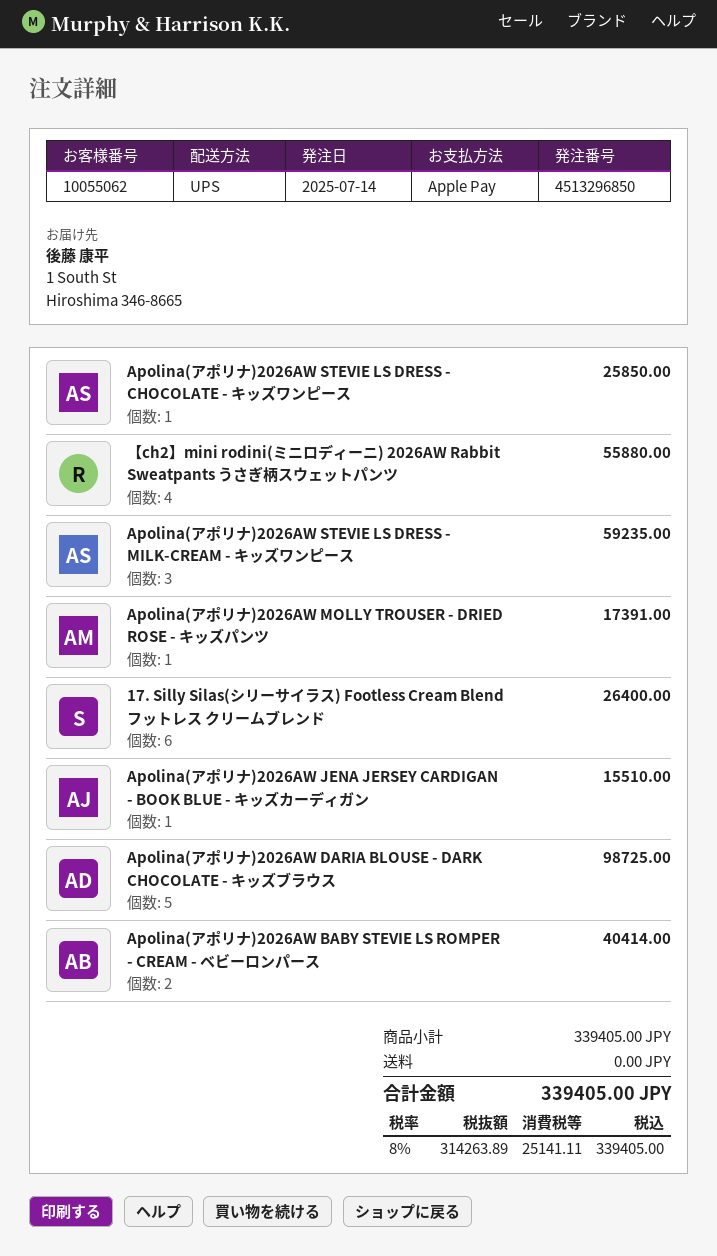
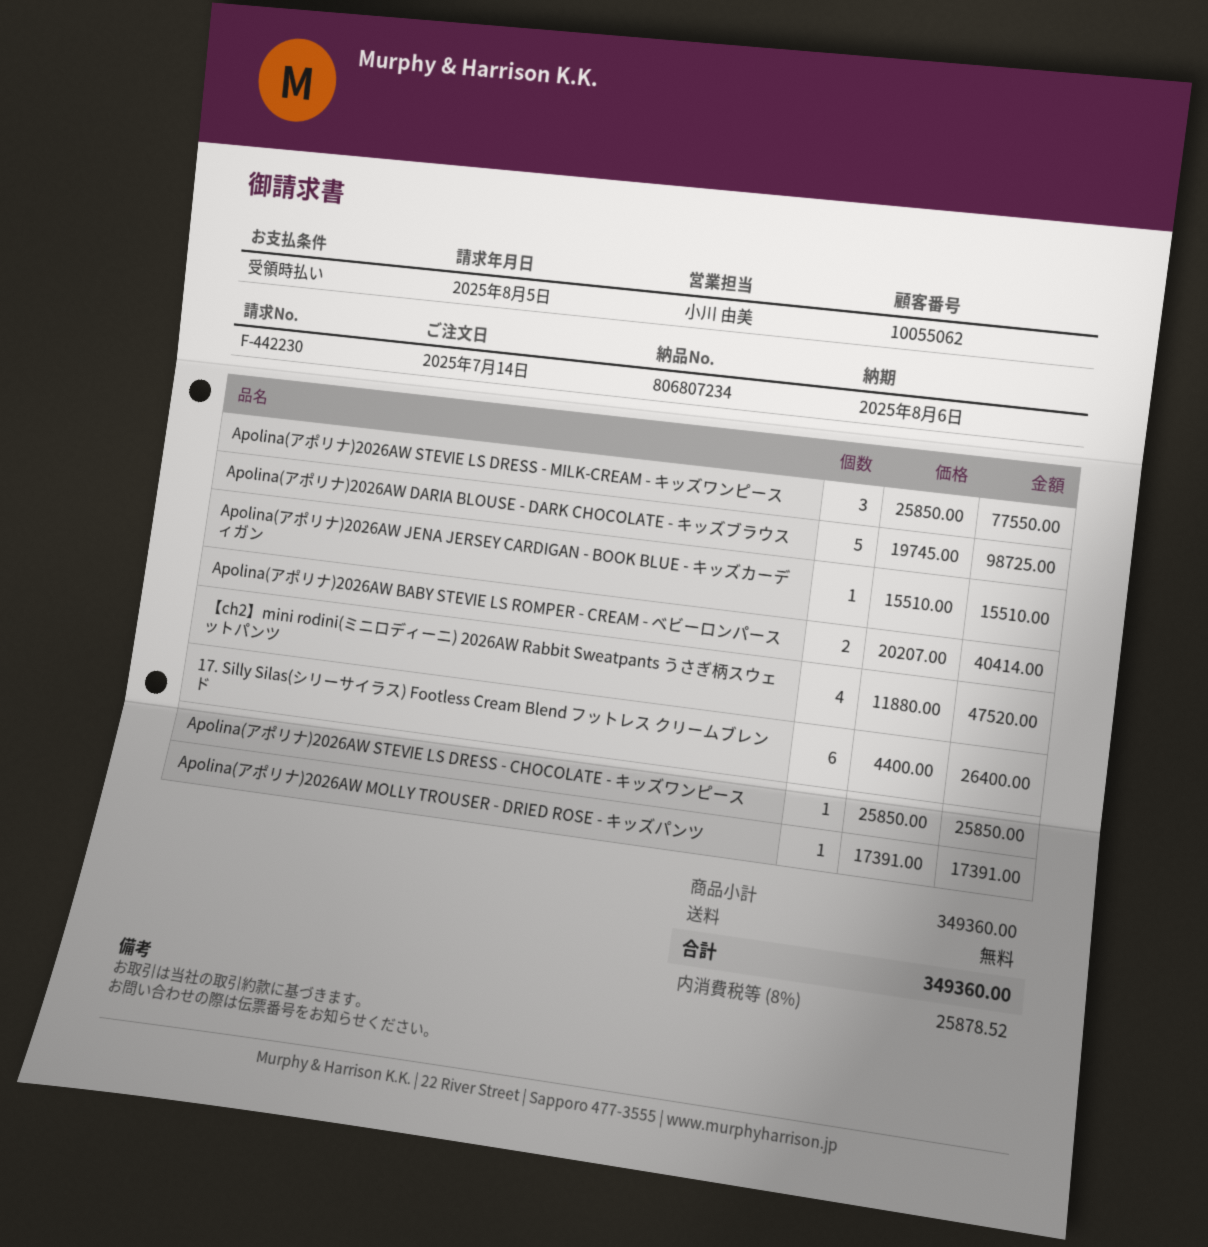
【ch2】mini rodini(ミニロディーニ) 2026AW Rabbit Sweatpants うさぎ柄スウェットパンツ: 4 for 55880.00 -> 4 for 47520.00
Apolina(アポリナ)2026AW STEVIE LS DRESS - MILK-CREAM - キッズワンピース: 3 for 59235.00 -> 3 for 77550.00
subtotal: 339405.00 -> 349360.00
tax: 8% = 25141.11 -> 8% = 25878.52
total: 339405.00 -> 349360.00

